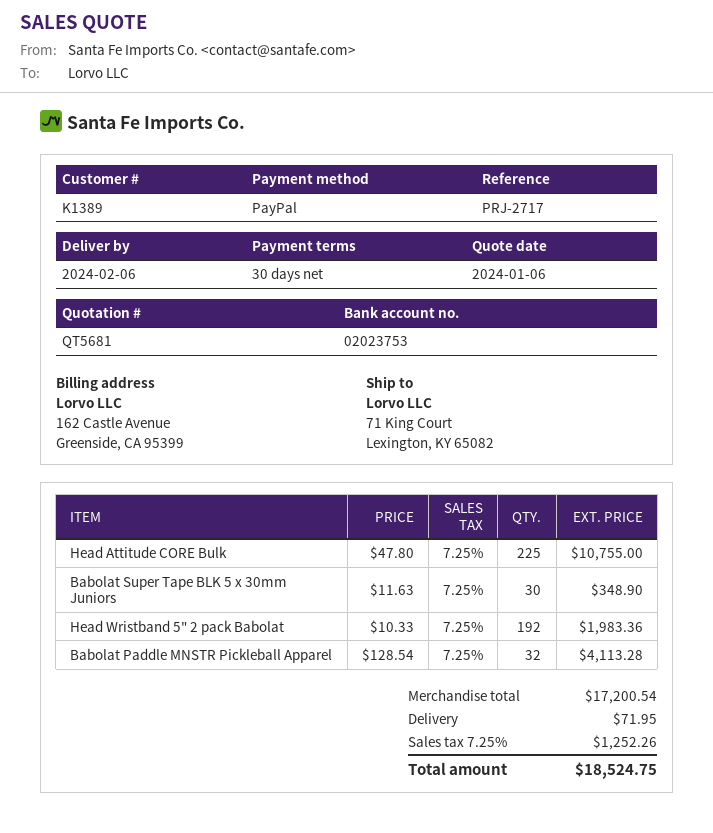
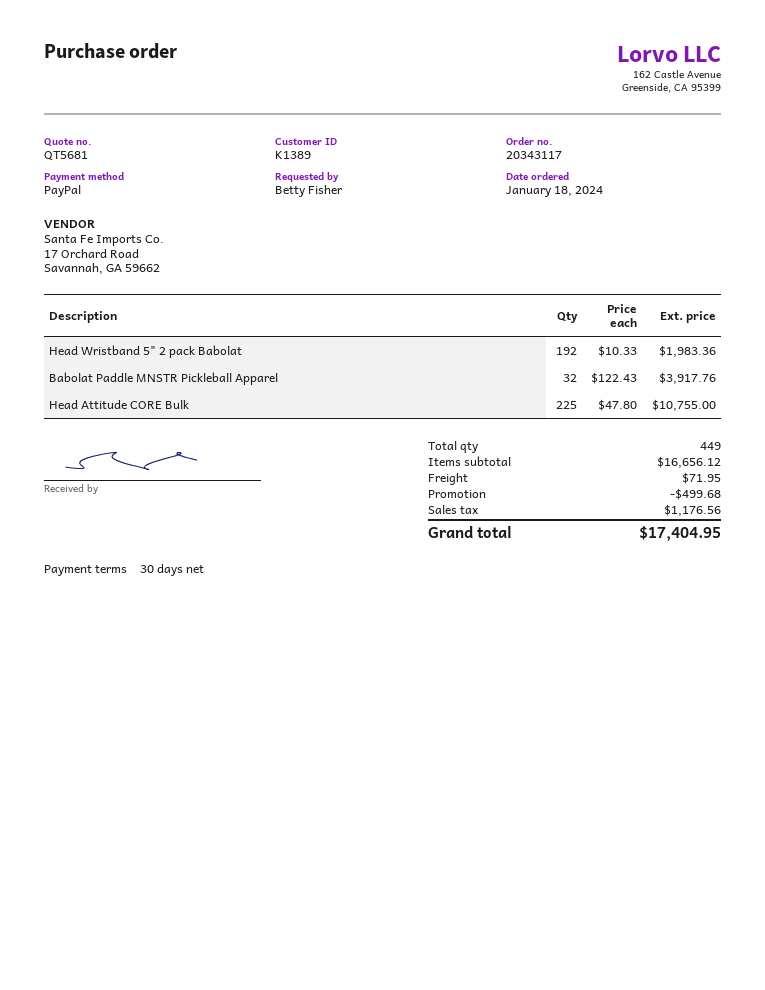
Babolat Super Tape BLK 5 x 30mm Juniors: 30 x 11.63 = 348.90 -> none
Babolat Paddle MNSTR Pickleball Apparel: 32 x 128.54 = 4113.28 -> 32 x 122.43 = 3917.76
subtotal: 17200.54 -> 16656.12
discount: none -> 499.68
tax: 1252.26 -> 1176.56
total: 18524.75 -> 17404.95

